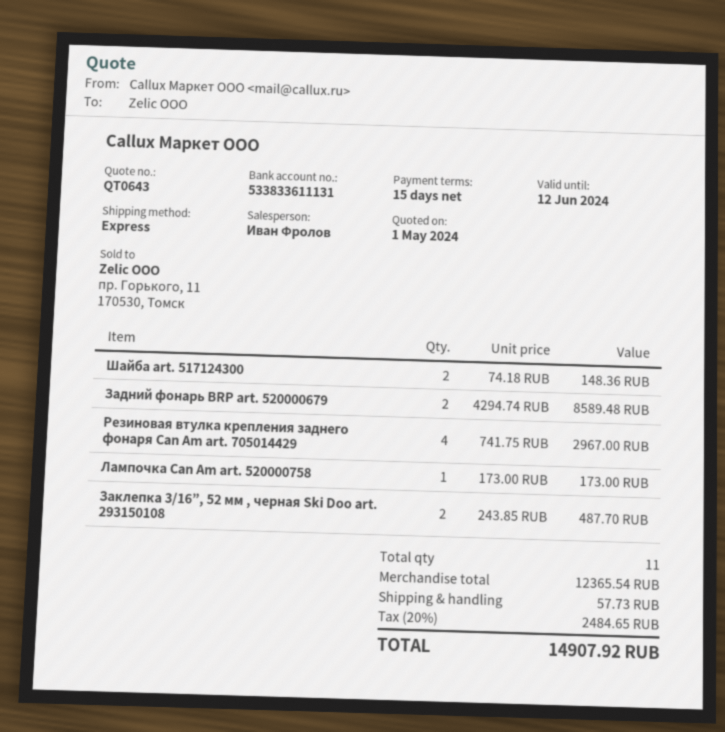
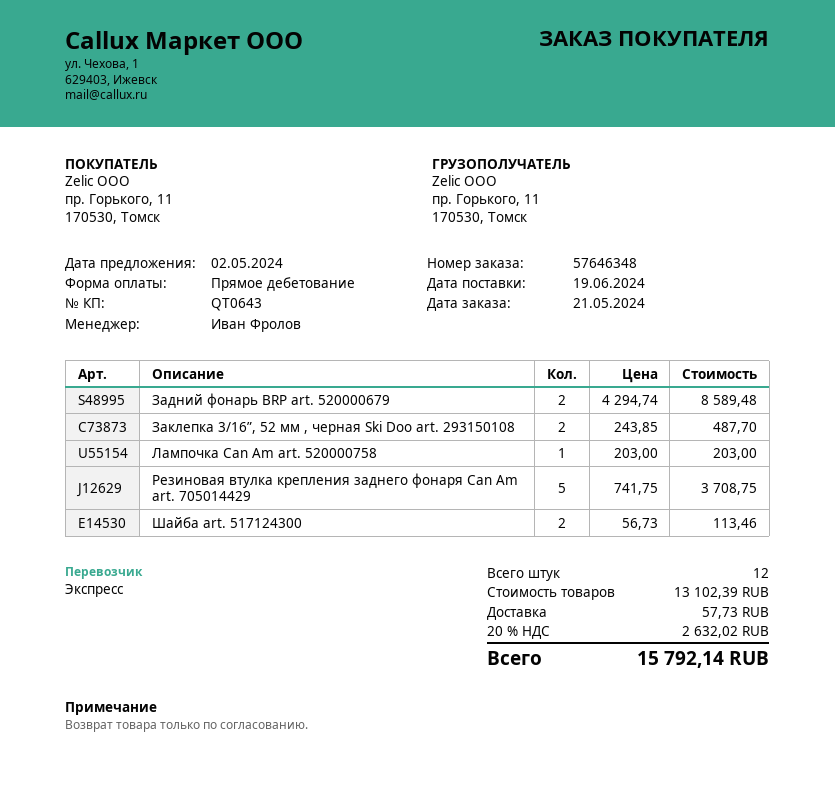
quote date: 2024-05-01 -> 2024-05-02
Шайба art. 517124300: 2 x 74.18 = 148.36 -> 2 x 56.73 = 113.46
Резиновая втулка крепления заднего фонаря Can Am art. 705014429: 4 x 741.75 = 2967.00 -> 5 x 741.75 = 3708.75
Лампочка Can Am art. 520000758: 1 x 173.00 = 173.00 -> 1 x 203.00 = 203.00
total quantity: 11 -> 12
subtotal: 12365.54 -> 13102.39
tax: 20% = 2484.65 -> 20% = 2632.02
total: 14907.92 -> 15792.14

